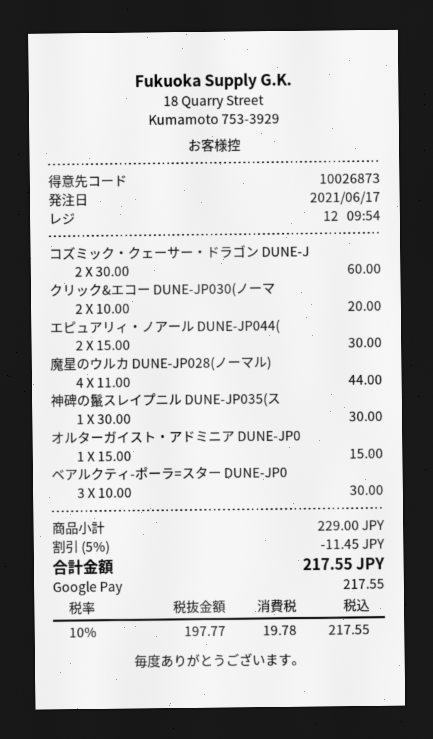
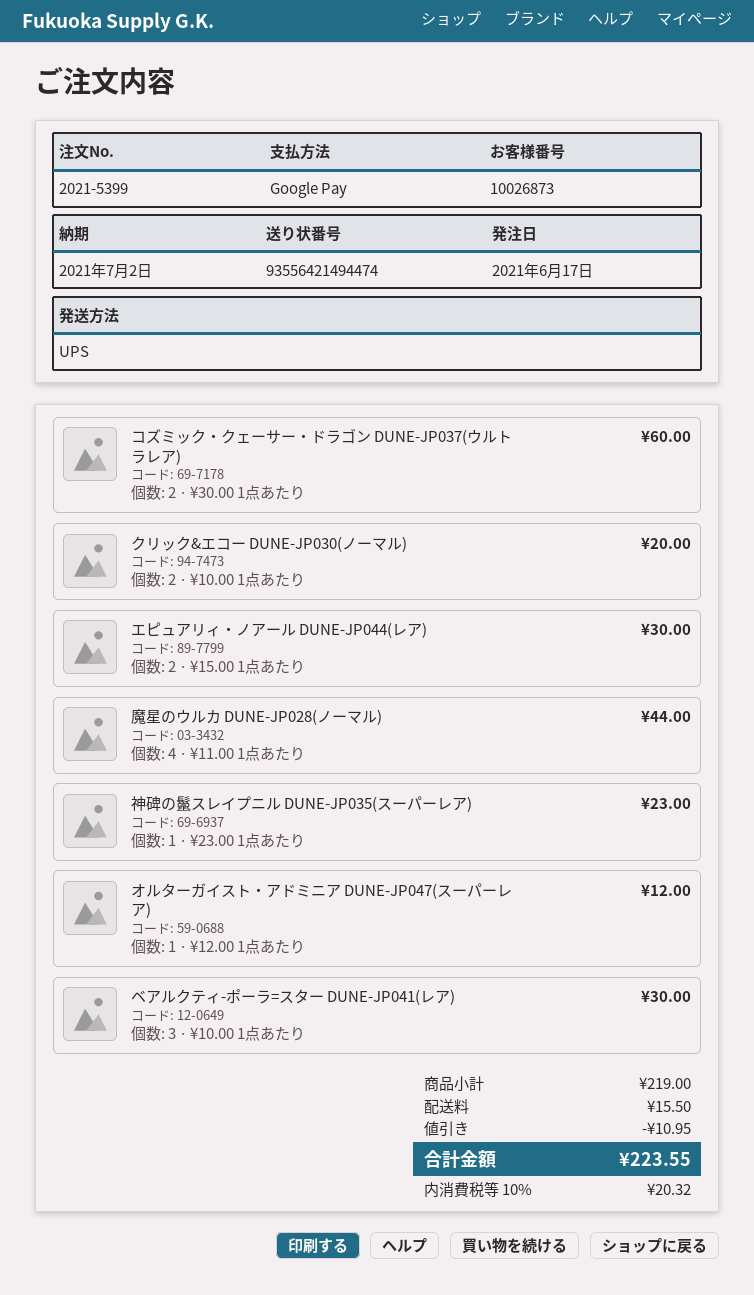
神碑の鬣スレイプニル DUNE-JP035(ス: 1 x 30.00 = 30.00 -> 1 x 23.00 = 23.00
オルターガイスト・アドミニア DUNE-JP0: 1 x 15.00 = 15.00 -> 1 x 12.00 = 12.00
subtotal: 229.00 -> 219.00
discount: 11.45 -> 10.95
shipping: none -> 15.50
tax: 10% = 19.78 -> 10% = 20.32
total: 217.55 -> 223.55

